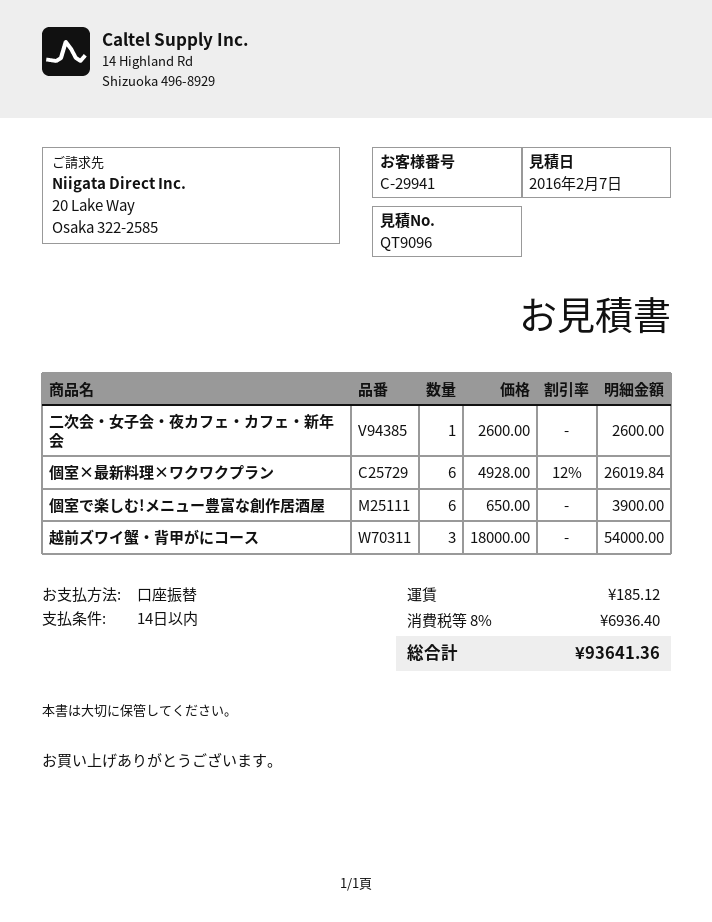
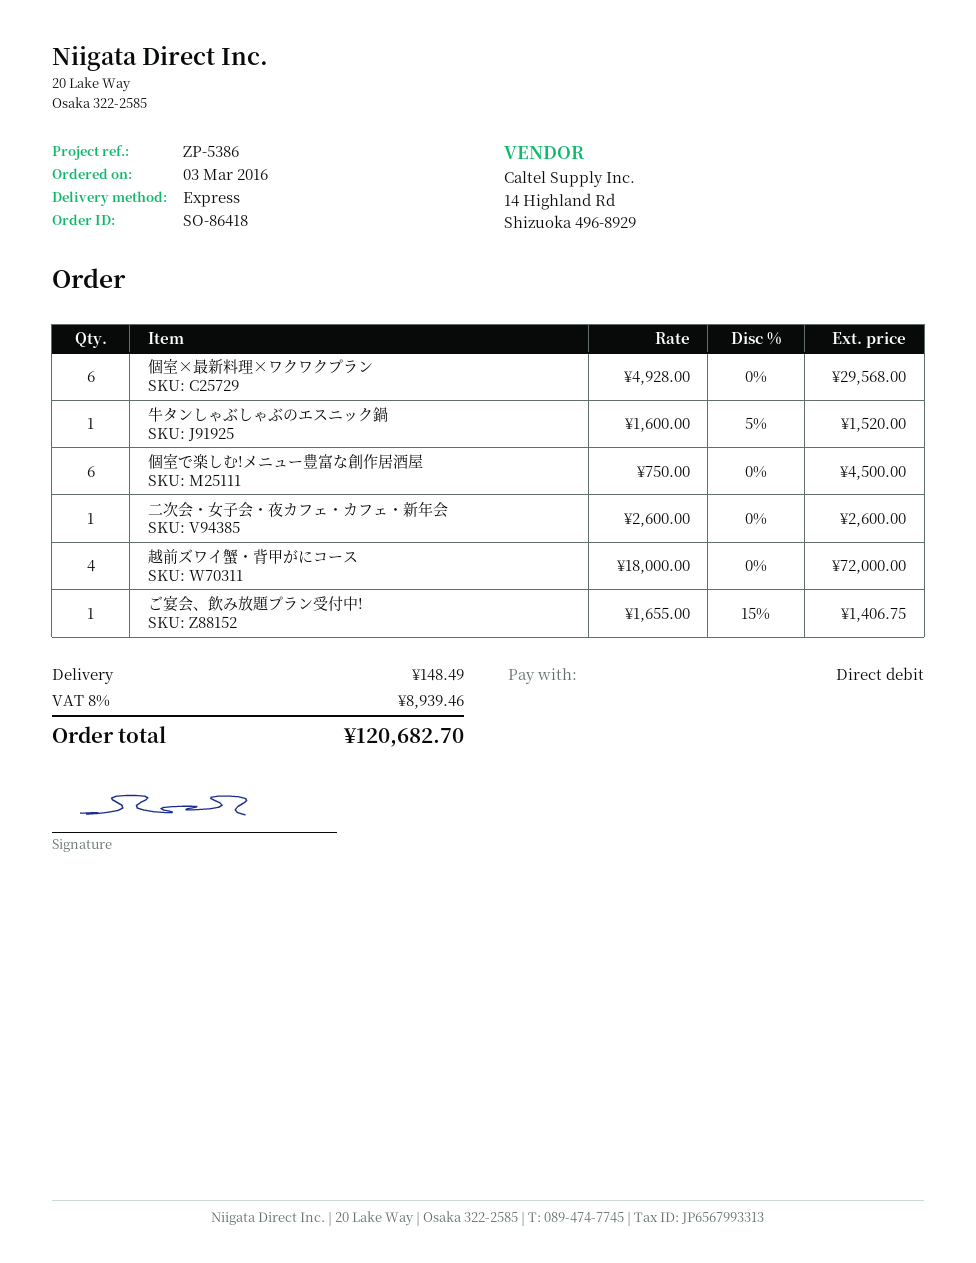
個室×最新料理×ワクワクプラン: 6 x 4928.00 - 12% = 26019.84 -> 6 x 4928.00 = 29568.00
個室で楽しむ!メニュー豊富な創作居酒屋: 6 x 650.00 = 3900.00 -> 6 x 750.00 = 4500.00
越前ズワイ蟹・背甲がにコース: 3 x 18000.00 = 54000.00 -> 4 x 18000.00 = 72000.00
牛タンしゃぶしゃぶのエスニック鍋: none -> 1 x 1600.00 - 5% = 1520.00
ご宴会、飲み放題プラン受付中!: none -> 1 x 1655.00 - 15% = 1406.75
shipping: 185.12 -> 148.49
tax: 8% = 6936.40 -> 8% = 8939.46
total: 93641.36 -> 120682.70

